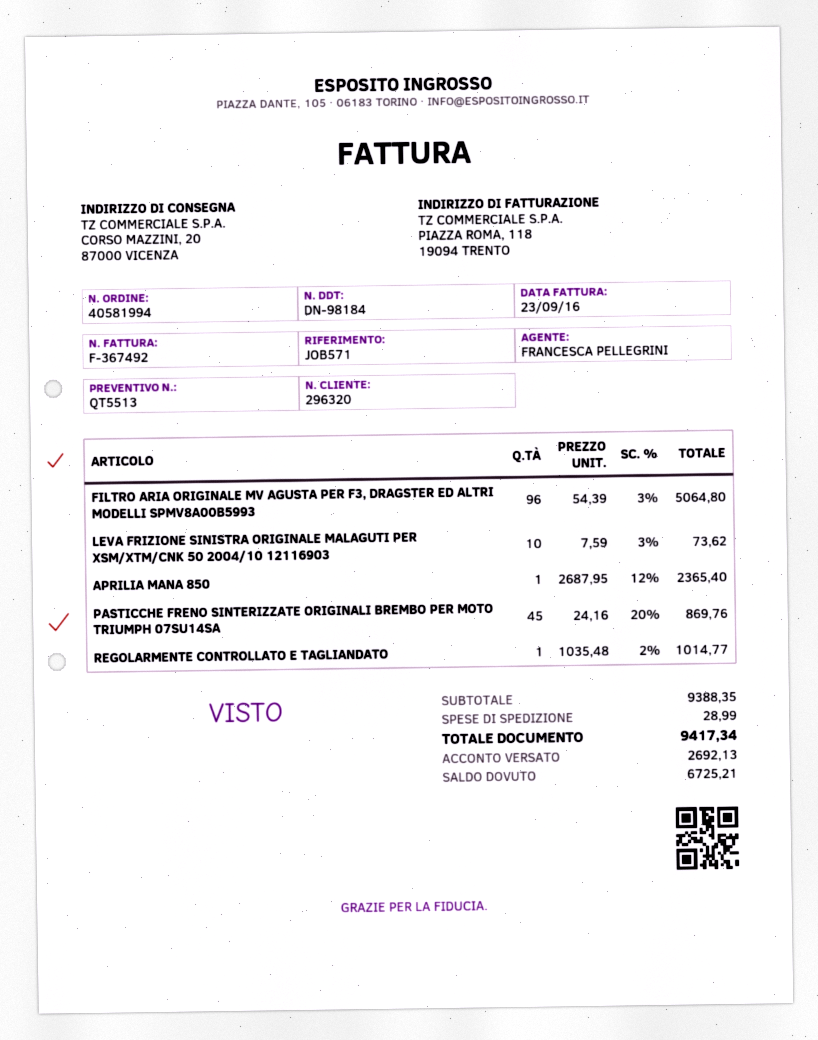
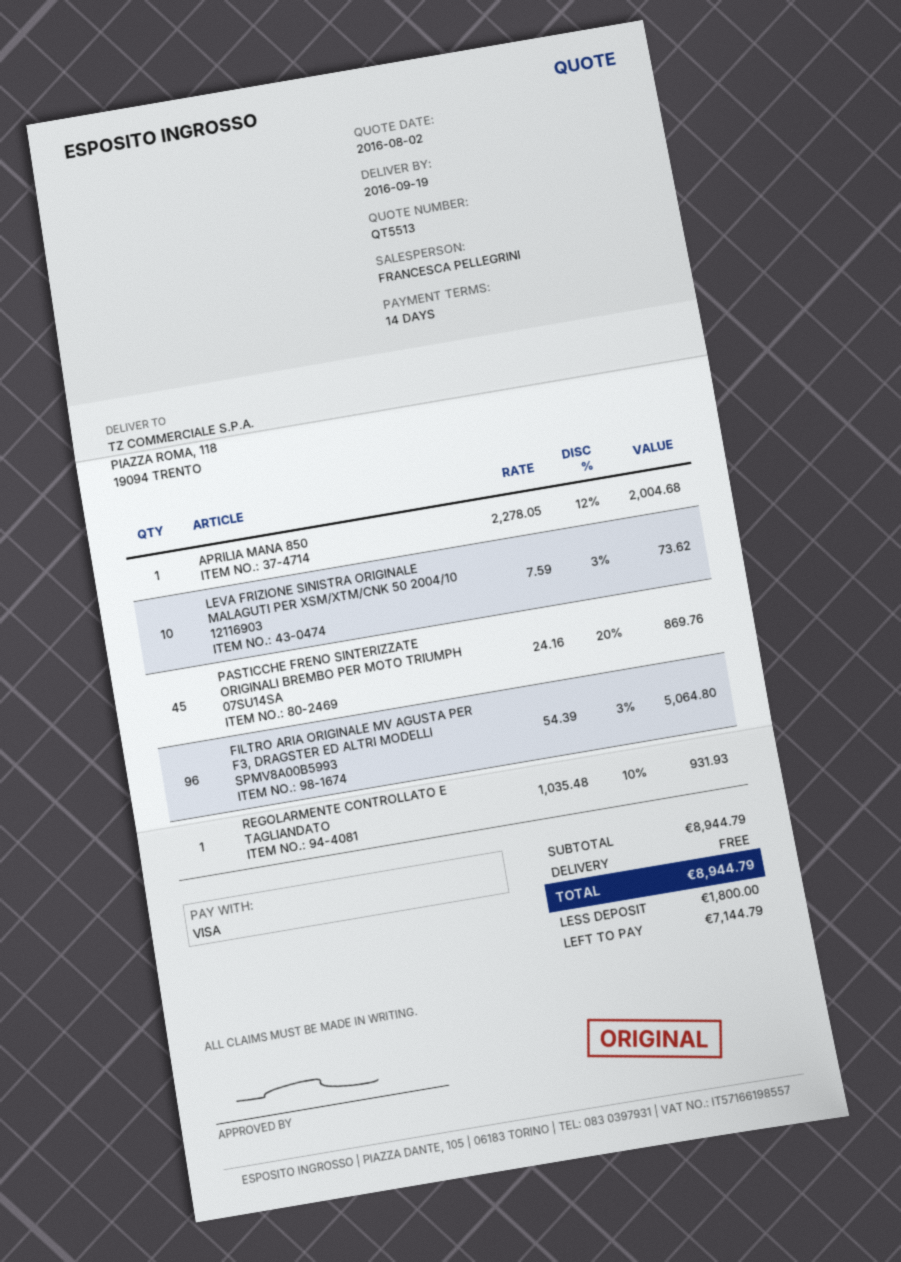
ship to: CORSO MAZZINI, 20, 87000 VICENZA -> PIAZZA ROMA, 118, 19094 TRENTO
APRILIA MANA 850: 1 x 2687.95 - 12% = 2365.40 -> 1 x 2278.05 - 12% = 2004.68
REGOLARMENTE CONTROLLATO E TAGLIANDATO: 1 x 1035.48 - 2% = 1014.77 -> 1 x 1035.48 - 10% = 931.93
subtotal: 9388.35 -> 8944.79
shipping: 28.99 -> 0.00
total: 9417.34 -> 8944.79
deposit: 2692.13 -> 1800.00
balance: 6725.21 -> 7144.79

